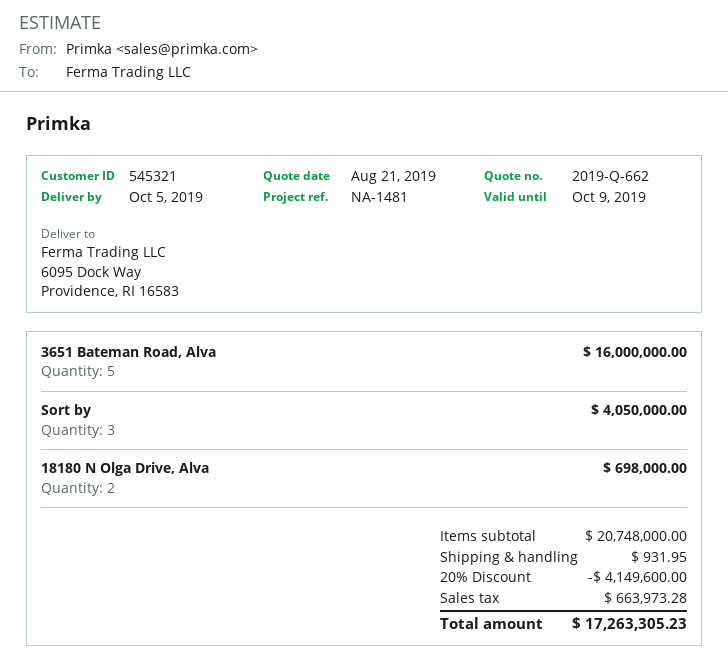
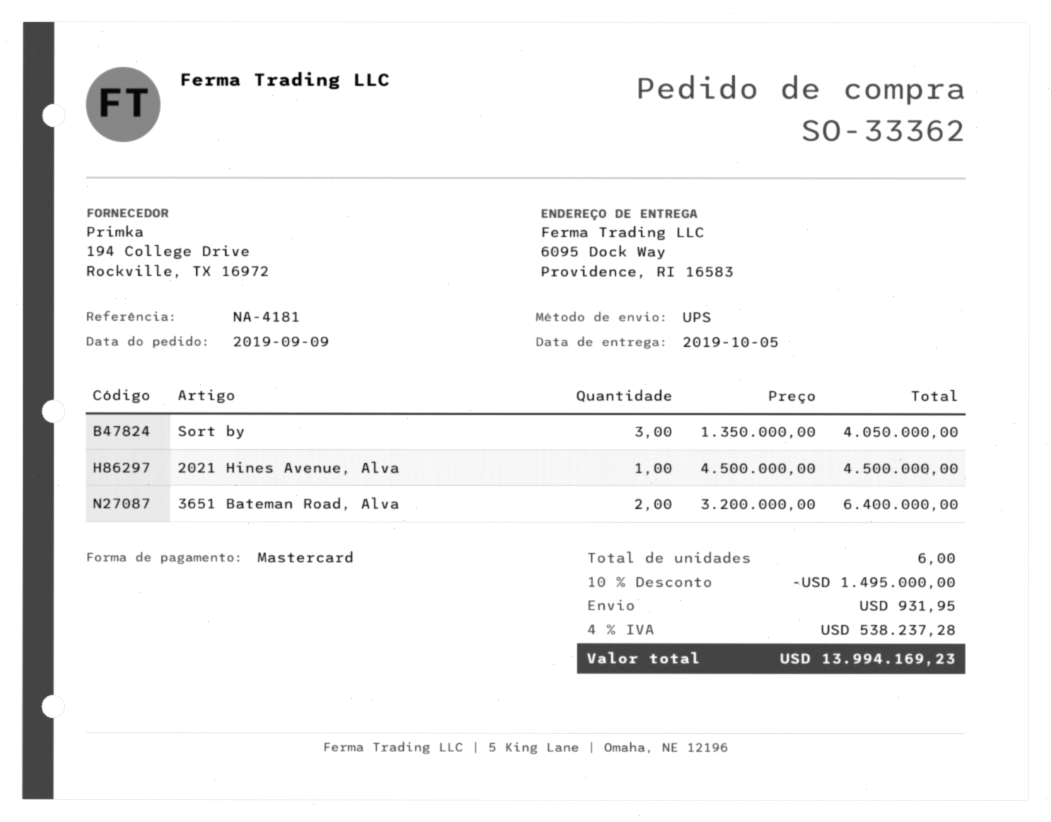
reference: NA-1481 -> NA-4181
3651 Bateman Road, Alva: 5 for 16000000.00 -> 2 for 6400000.00
18180 N Olga Drive, Alva: 2 for 698000.00 -> none
2021 Hines Avenue, Alva: none -> 1 for 4500000.00
discount: 20% = 4149600.00 -> 10% = 1495000.00
tax: 663973.28 -> 538237.28
total: 17263305.23 -> 13994169.23

